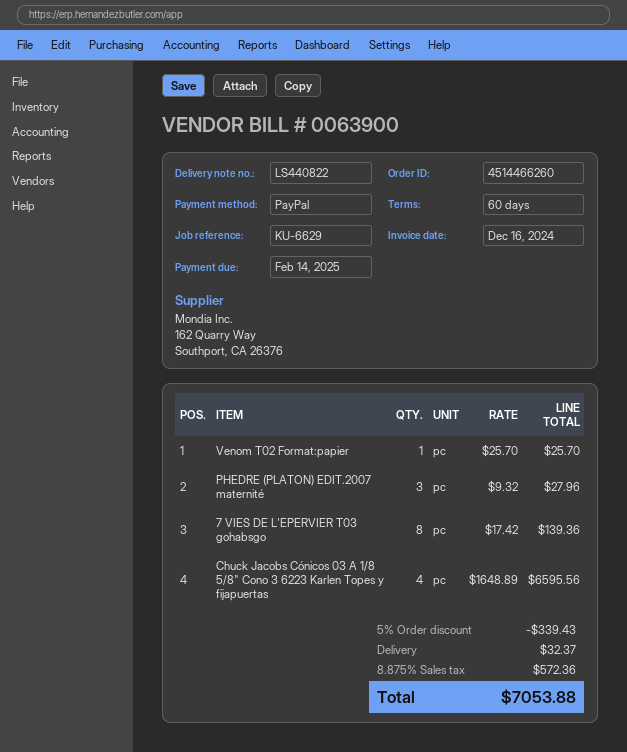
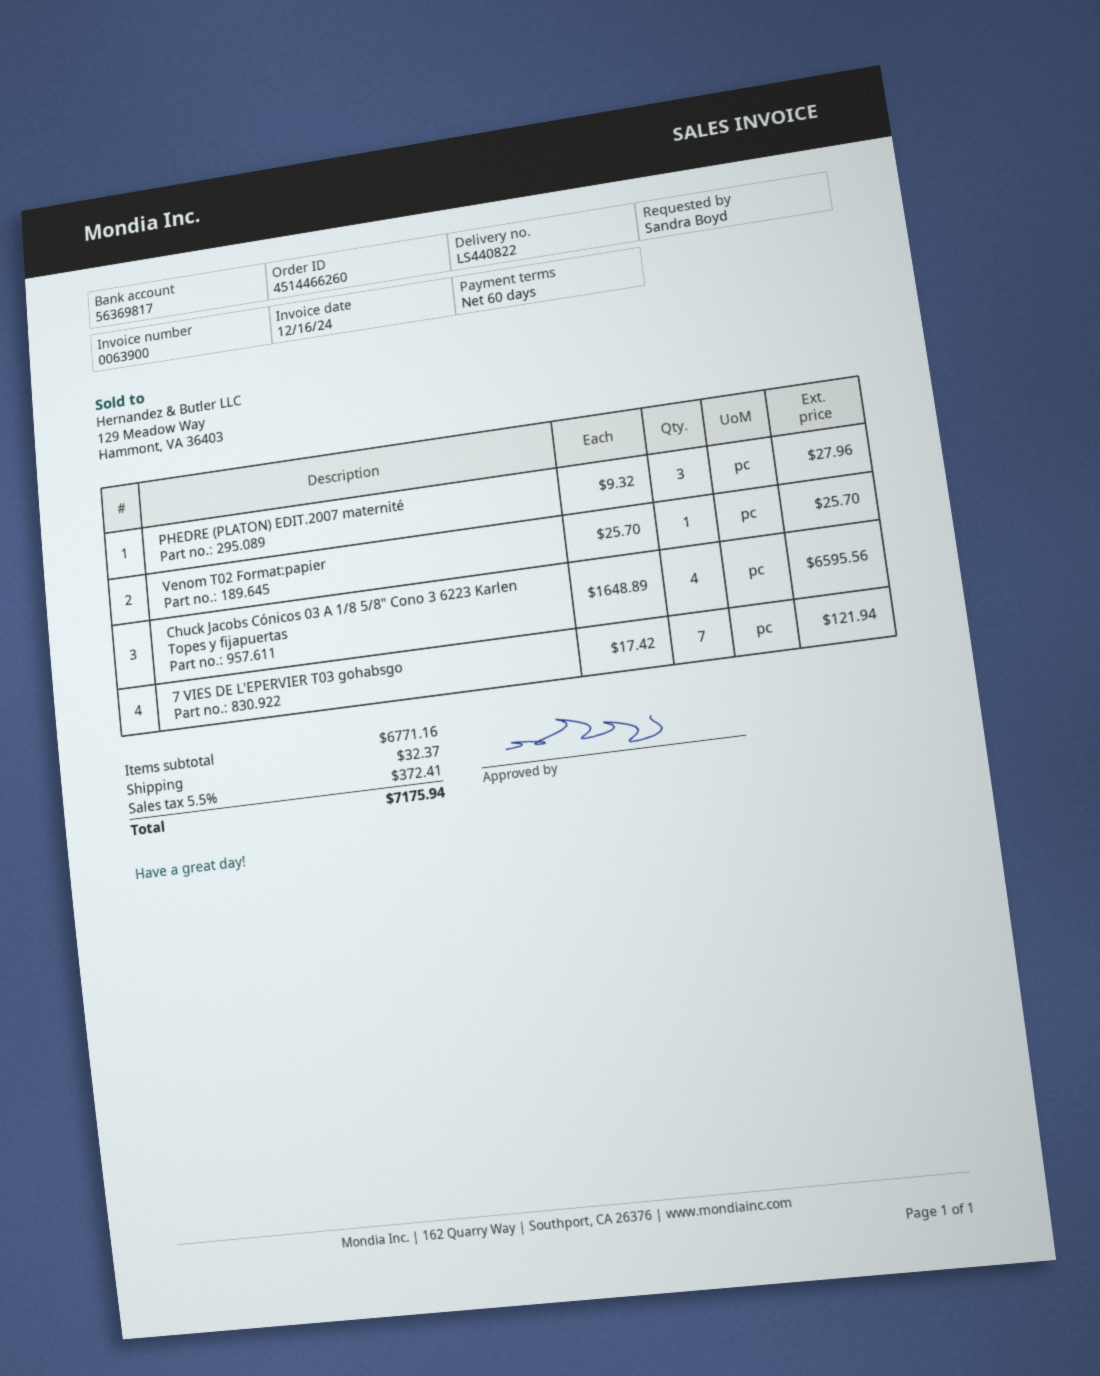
7 VIES DE L'EPERVIER T03 gohabsgo: 8 x 17.42 = 139.36 -> 7 x 17.42 = 121.94
discount: 5% = 339.43 -> none
tax: 8.875% = 572.36 -> 5.5% = 372.41
total: 7053.88 -> 7175.94

